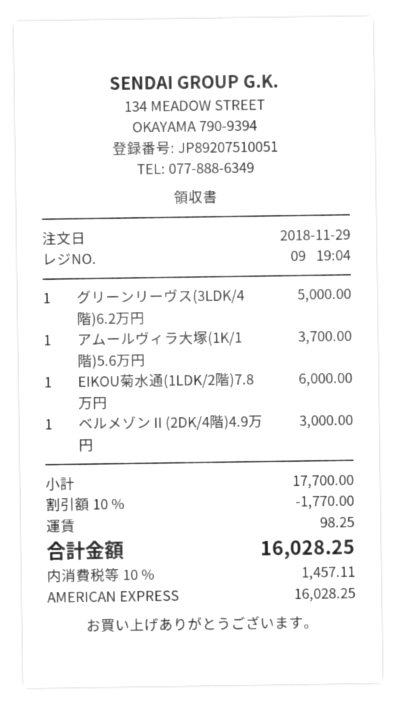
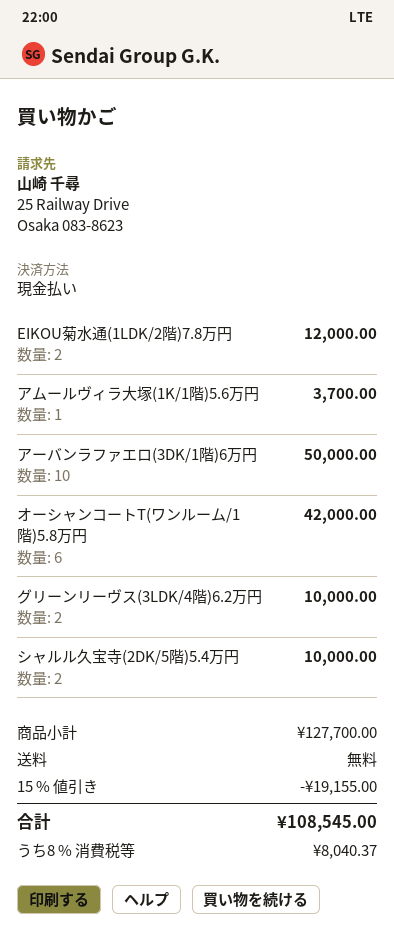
payment method: American Express -> cash
グリーンリーヴス(3LDK/4階)6.2万円: 1 for 5000.00 -> 2 for 10000.00
EIKOU菊水通(1LDK/2階)7.8万円: 1 for 6000.00 -> 2 for 12000.00
ベルメゾンⅡ(2DK/4階)4.9万円: 1 for 3000.00 -> none
アーバンラファエロ(3DK/1階)6万円: none -> 10 for 50000.00
オーシャンコートT(ワンルーム/1階)5.8万円: none -> 6 for 42000.00
シャルル久宝寺(2DK/5階)5.4万円: none -> 2 for 10000.00
subtotal: 17700.00 -> 127700.00
discount: 10% = 1770.00 -> 15% = 19155.00
shipping: 98.25 -> 0.00
tax: 10% = 1457.11 -> 8% = 8040.37
total: 16028.25 -> 108545.00

